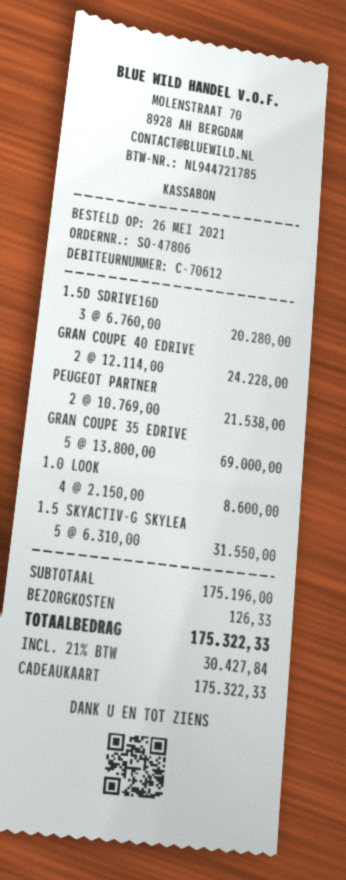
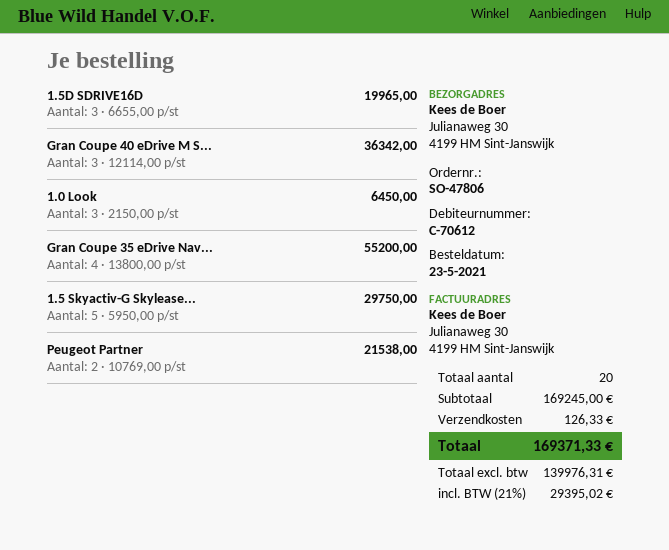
order date: 2021-05-26 -> 2021-05-23
1.5D SDRIVE16D: 3 x 6760.00 = 20280.00 -> 3 x 6655.00 = 19965.00
GRAN COUPE 40 EDRIVE: 2 x 12114.00 = 24228.00 -> 3 x 12114.00 = 36342.00
GRAN COUPE 35 EDRIVE: 5 x 13800.00 = 69000.00 -> 4 x 13800.00 = 55200.00
1.0 LOOK: 4 x 2150.00 = 8600.00 -> 3 x 2150.00 = 6450.00
1.5 SKYACTIV-G SKYLEA: 5 x 6310.00 = 31550.00 -> 5 x 5950.00 = 29750.00
subtotal: 175196.00 -> 169245.00
tax: 21% = 30427.84 -> 21% = 29395.02
total: 175322.33 -> 169371.33

